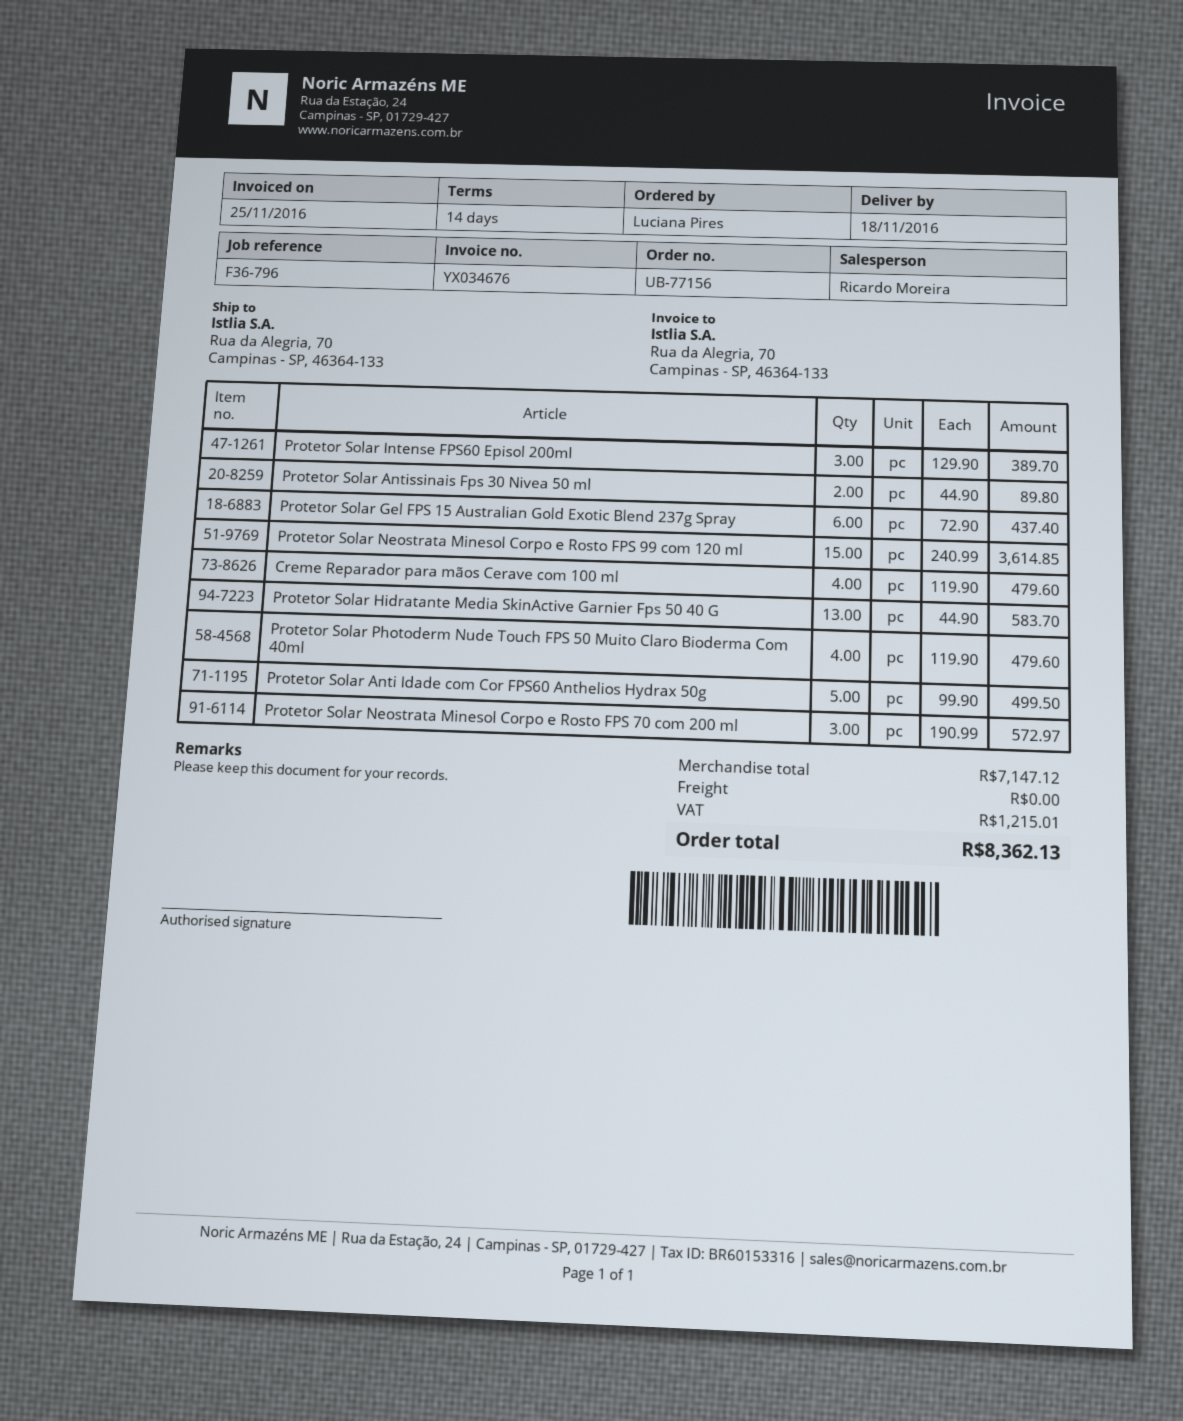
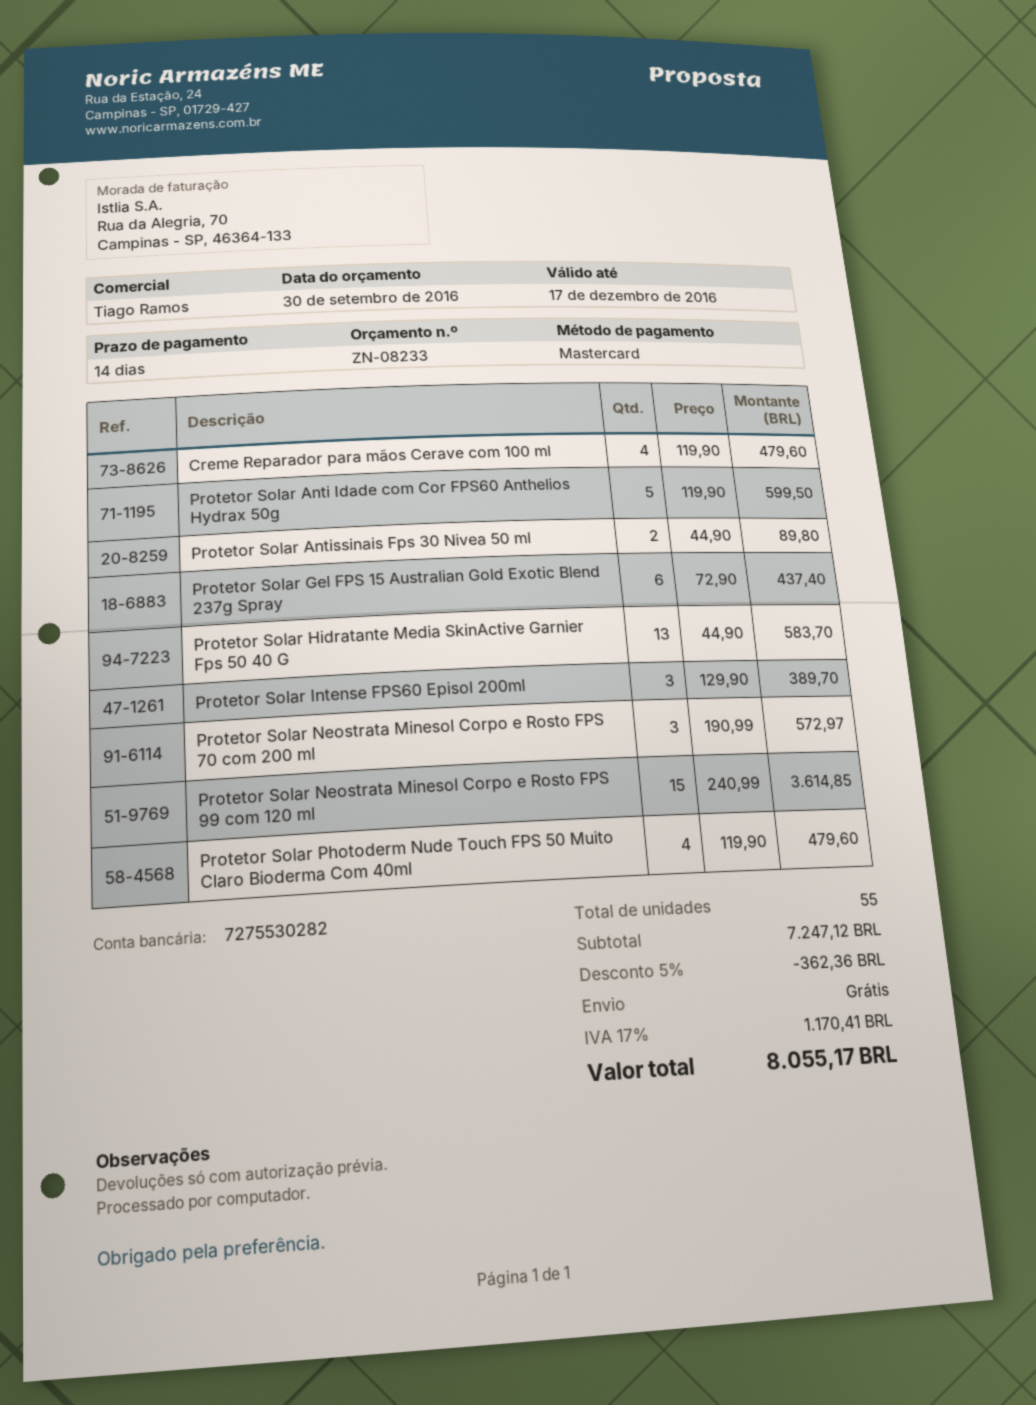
sales rep: Ricardo Moreira -> Tiago Ramos
Protetor Solar Anti Idade com Cor FPS60 Anthelios Hydrax 50g: 5 x 99.90 = 499.50 -> 5 x 119.90 = 599.50
subtotal: 7147.12 -> 7247.12
discount: none -> 5% = 362.36
tax: 1215.01 -> 1170.41
total: 8362.13 -> 8055.17

